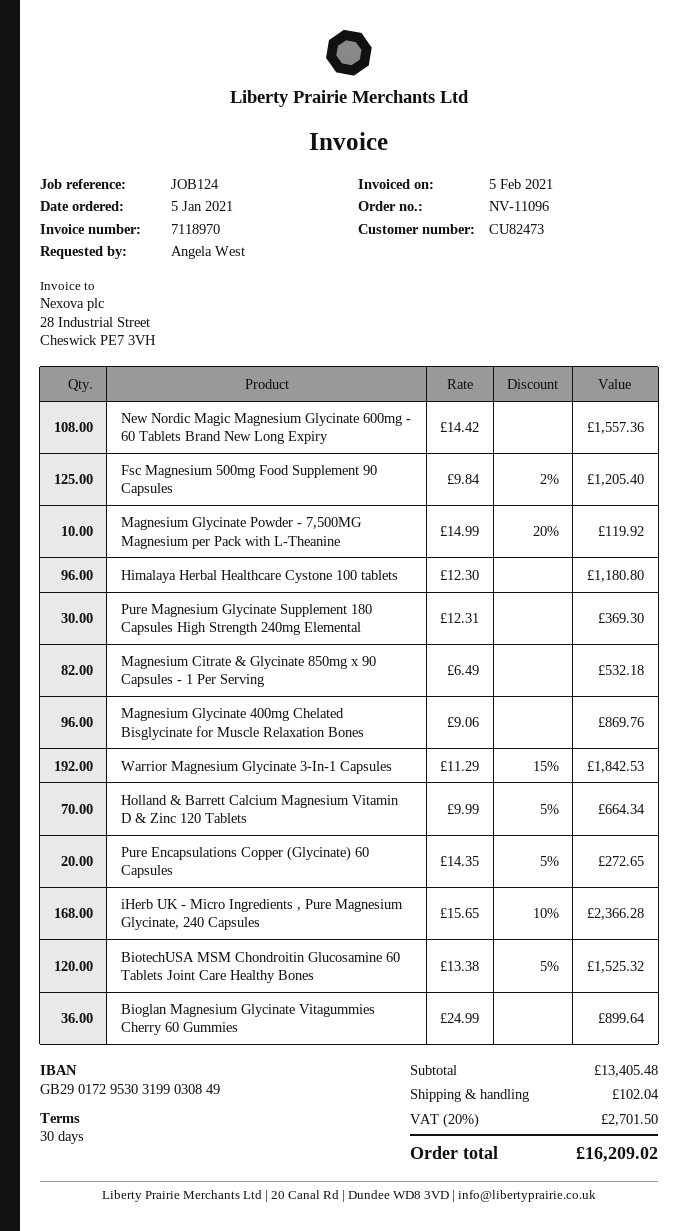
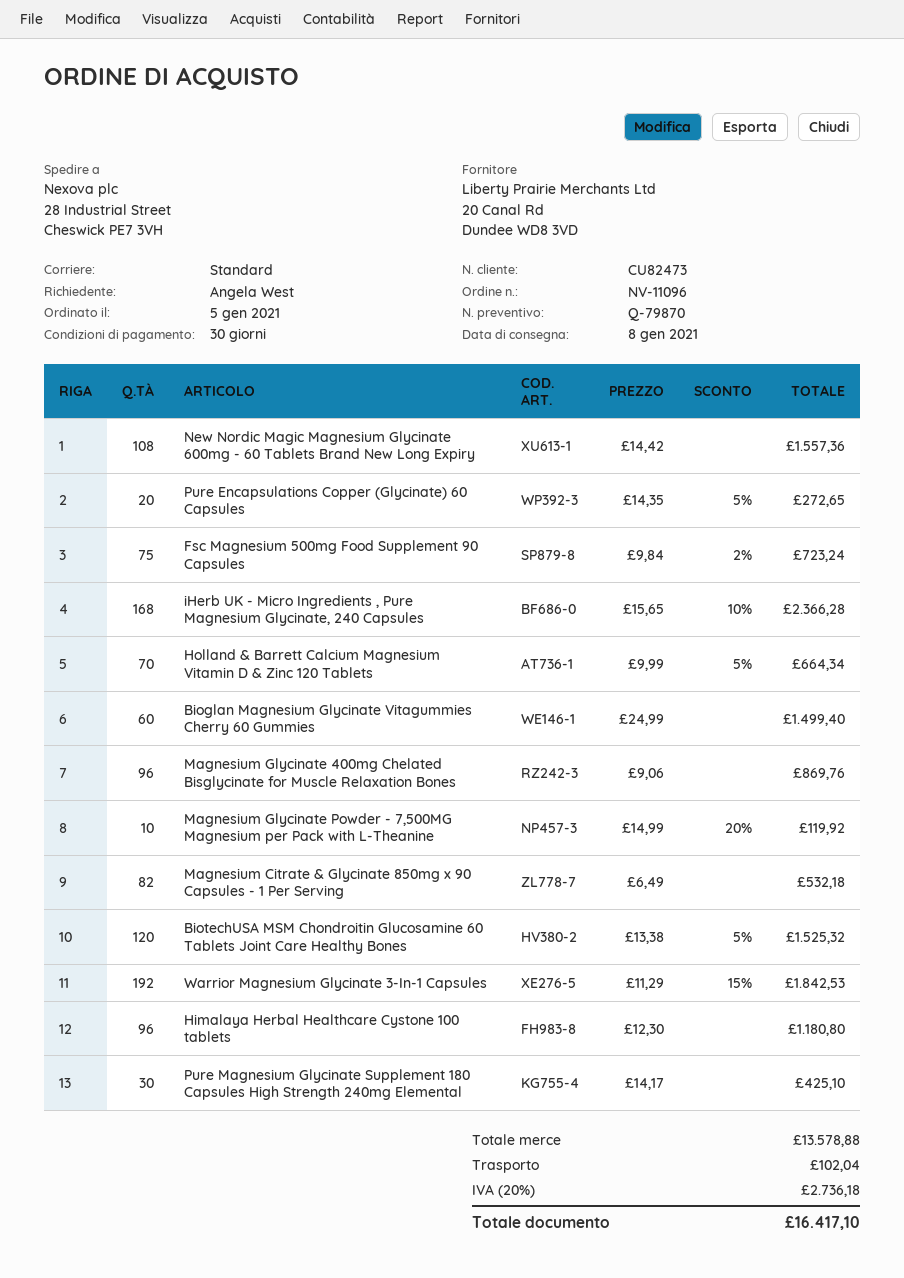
Fsc Magnesium 500mg Food Supplement 90 Capsules: 125 x 9.84 - 2% = 1205.40 -> 75 x 9.84 - 2% = 723.24
Pure Magnesium Glycinate Supplement 180 Capsules High Strength 240mg Elemental: 30 x 12.31 = 369.30 -> 30 x 14.17 = 425.10
Bioglan Magnesium Glycinate Vitagummies Cherry 60 Gummies: 36 x 24.99 = 899.64 -> 60 x 24.99 = 1499.40
subtotal: 13405.48 -> 13578.88
tax: 20% = 2701.50 -> 20% = 2736.18
total: 16209.02 -> 16417.10

